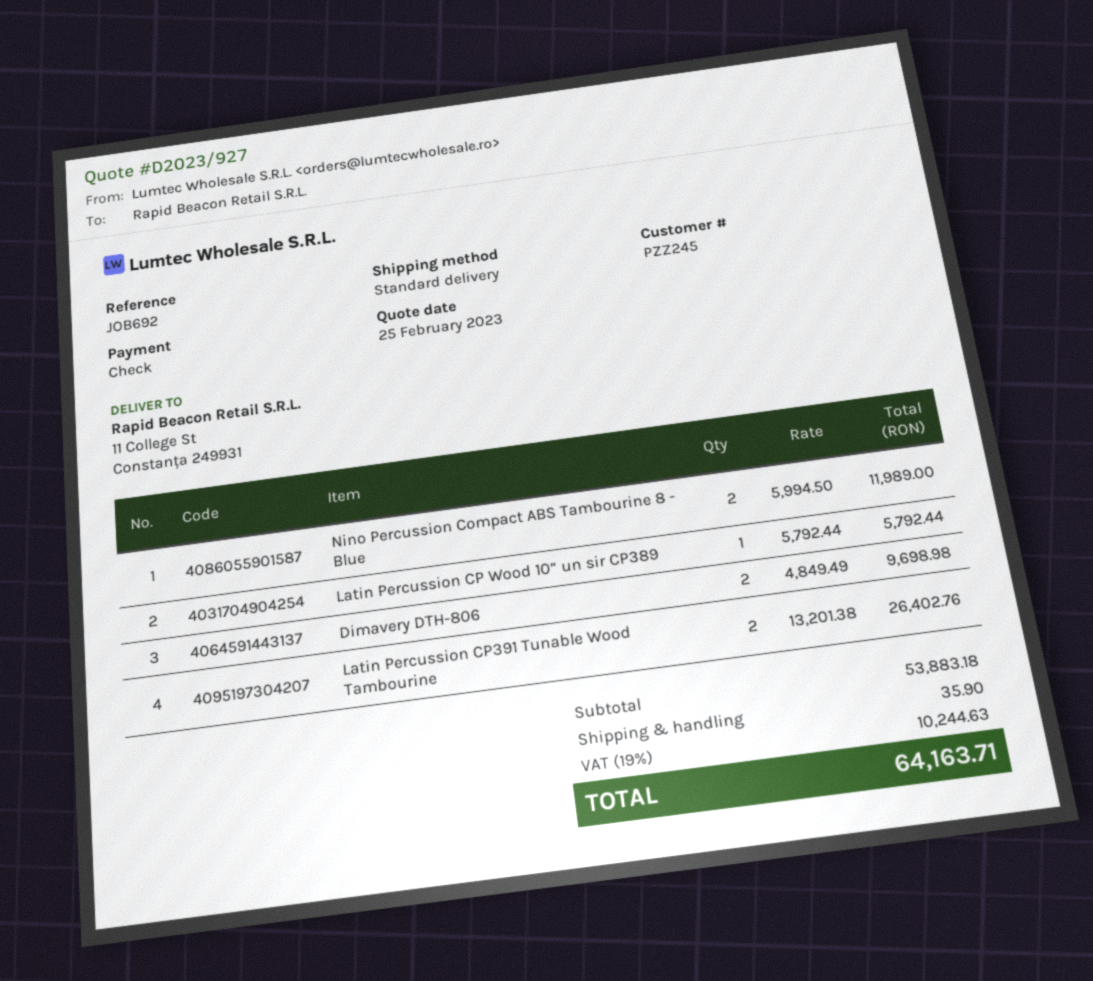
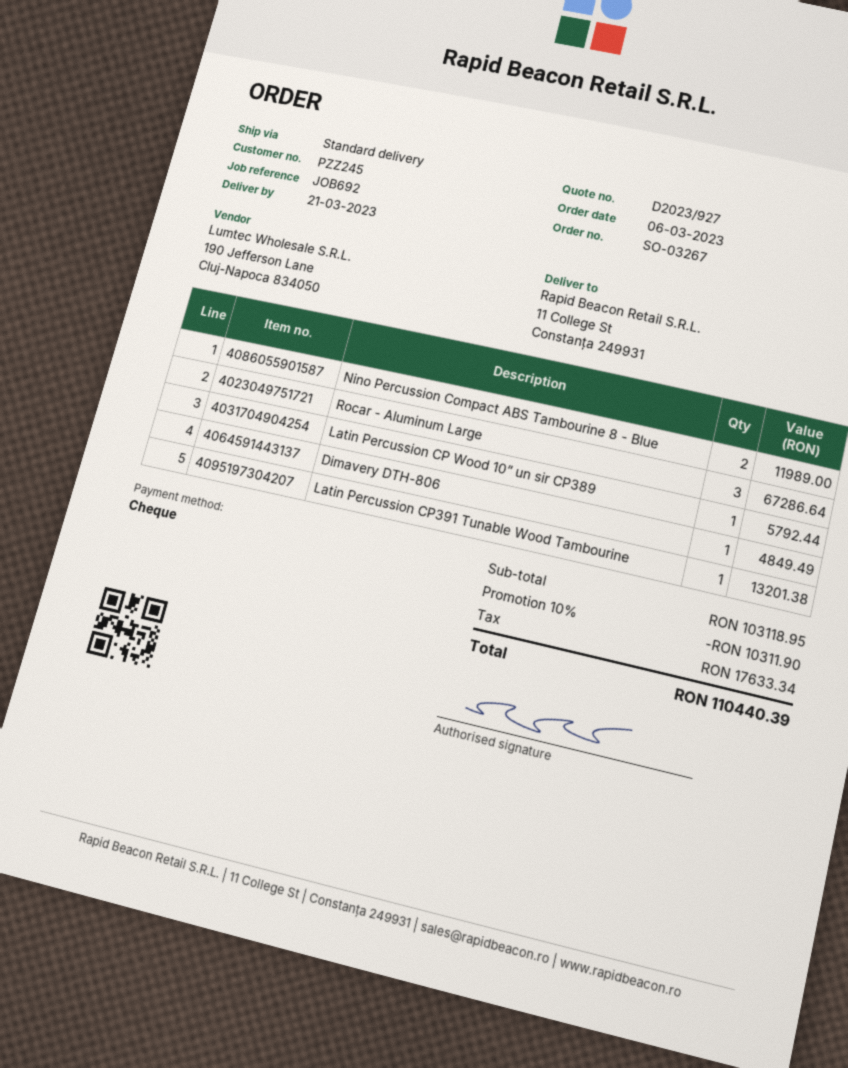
Dimavery DTH-806: 2 for 9698.98 -> 1 for 4849.49
Latin Percussion CP391 Tunable Wood Tambourine: 2 for 26402.76 -> 1 for 13201.38
Rocar - Aluminum Large: none -> 3 for 67286.64
subtotal: 53883.18 -> 103118.95
discount: none -> 10% = 10311.90
shipping: 35.90 -> none
tax: 10244.63 -> 17633.34
total: 64163.71 -> 110440.39

